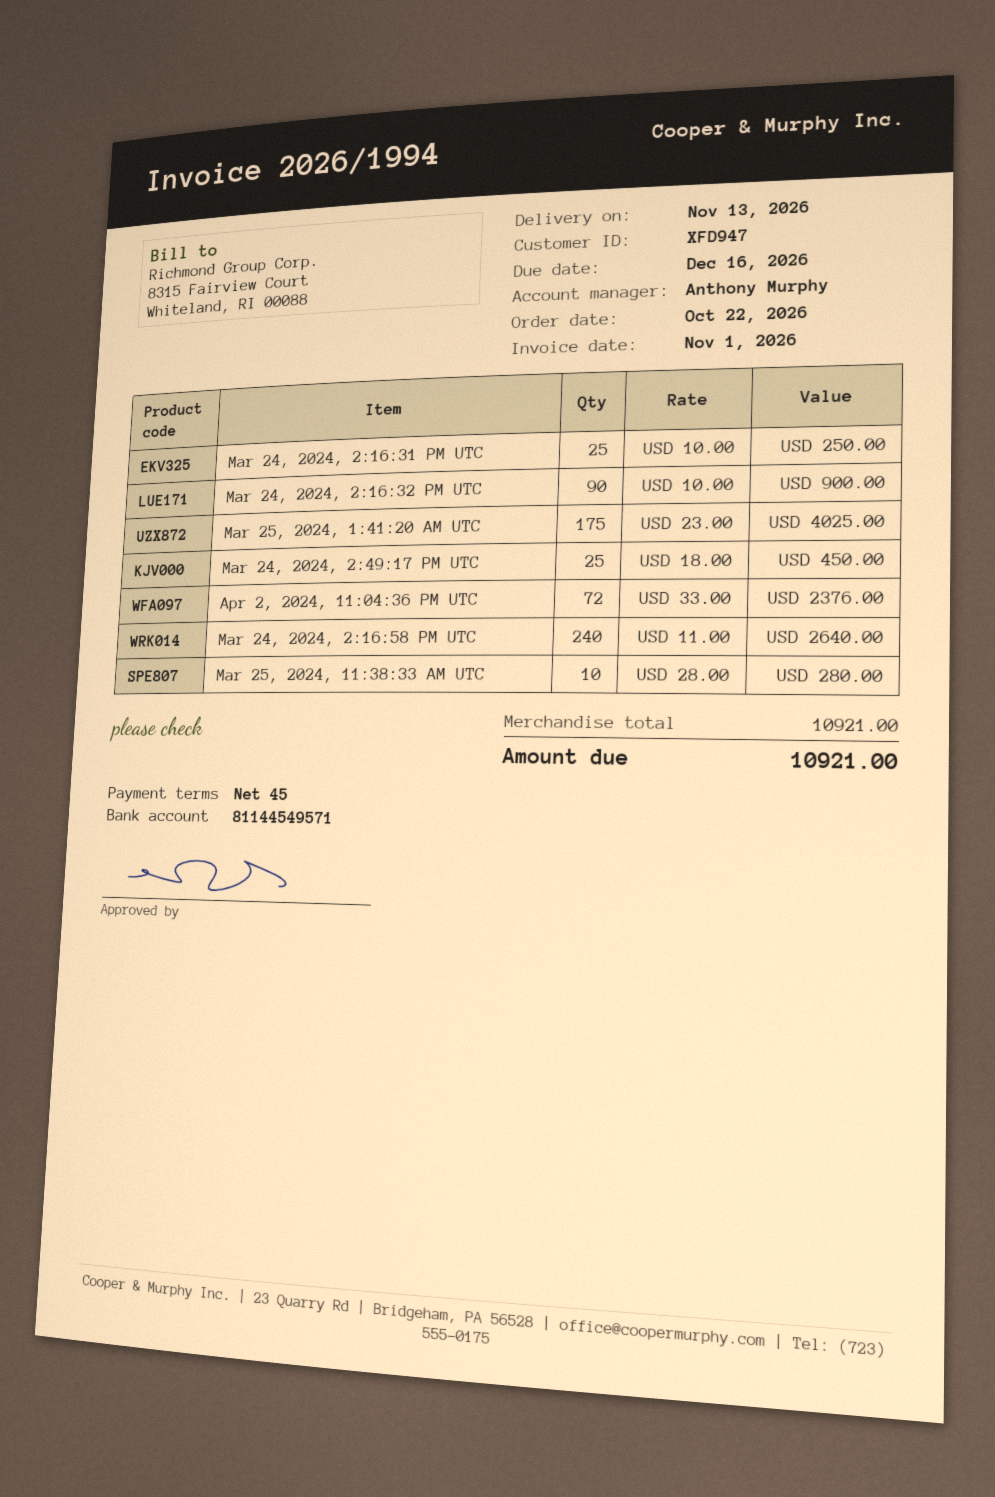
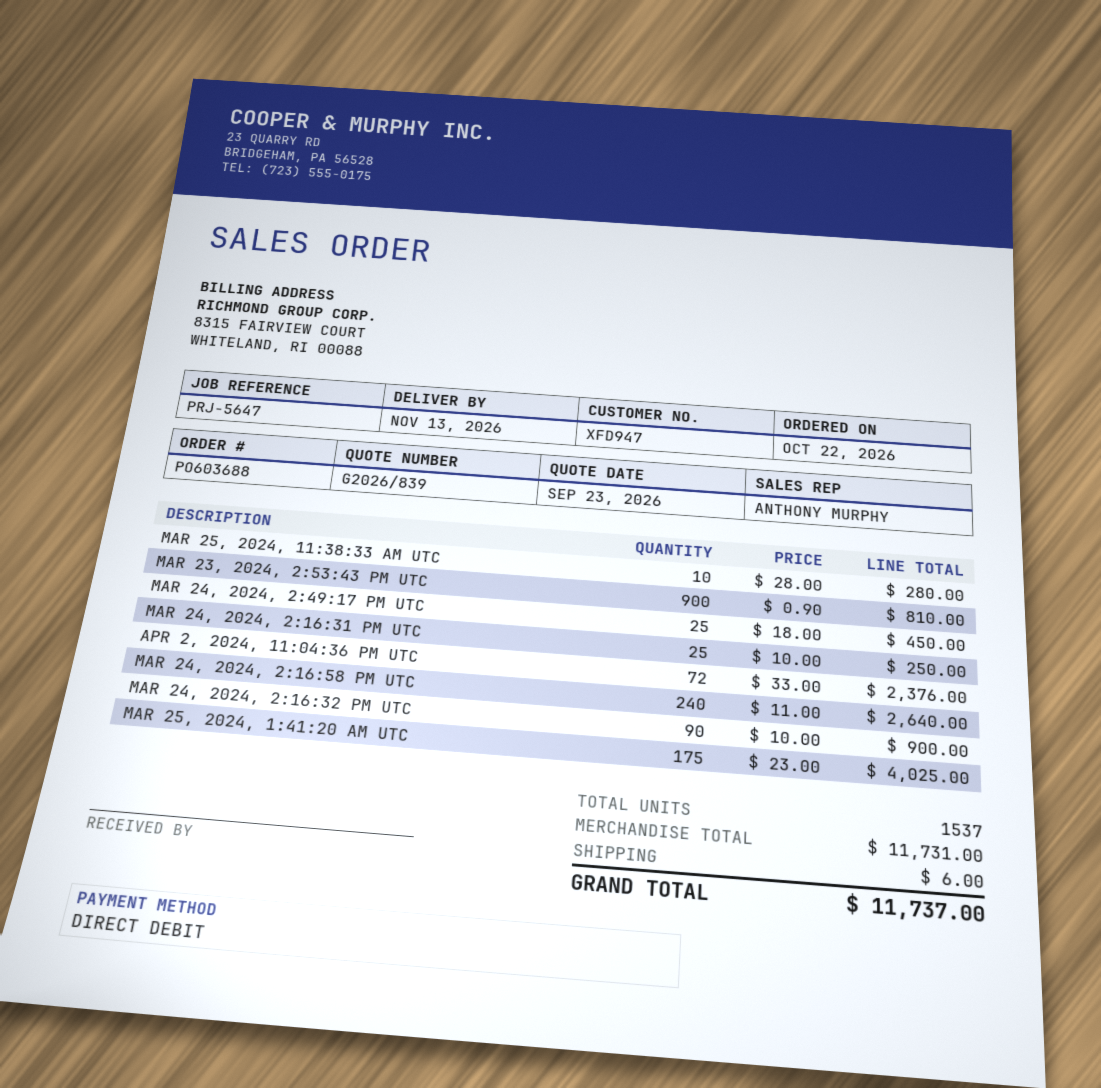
MAR 23, 2024, 2:53:43 PM UTC: none -> 900 x 0.90 = 810.00
subtotal: 10921.00 -> 11731.00
shipping: none -> 6.00
total: 10921.00 -> 11737.00

